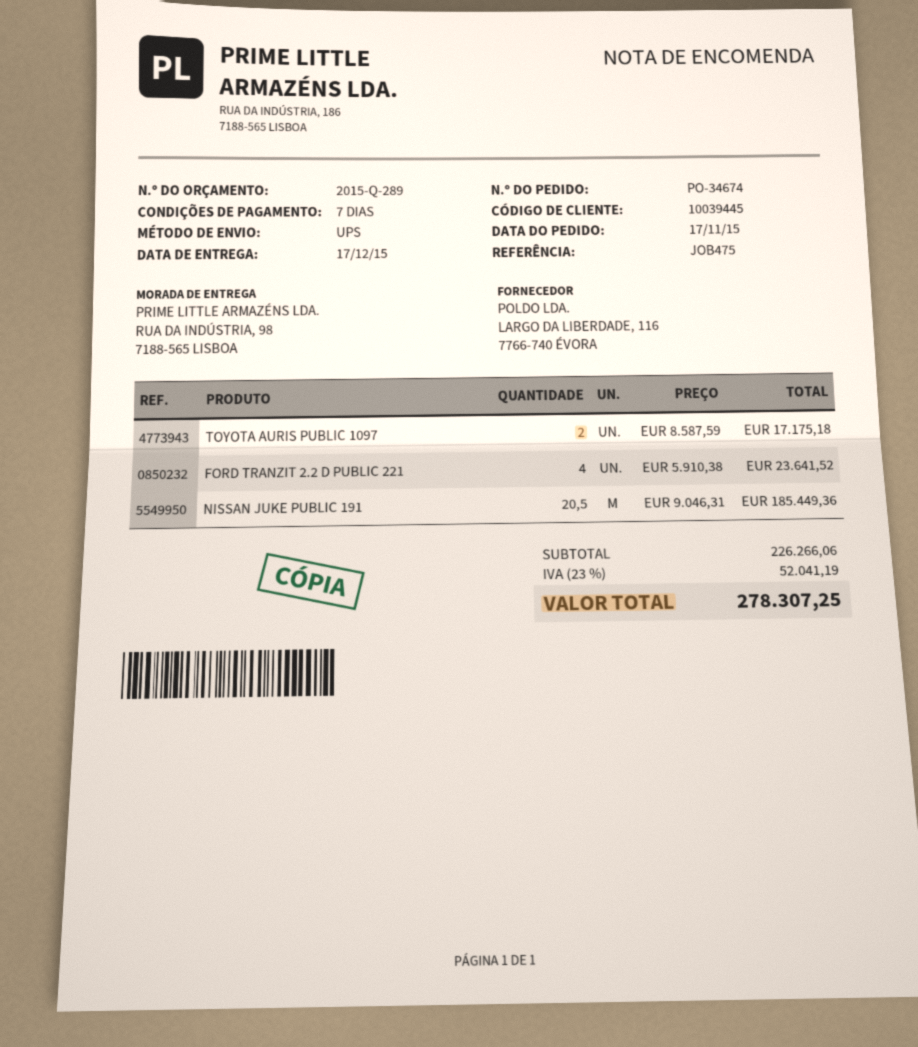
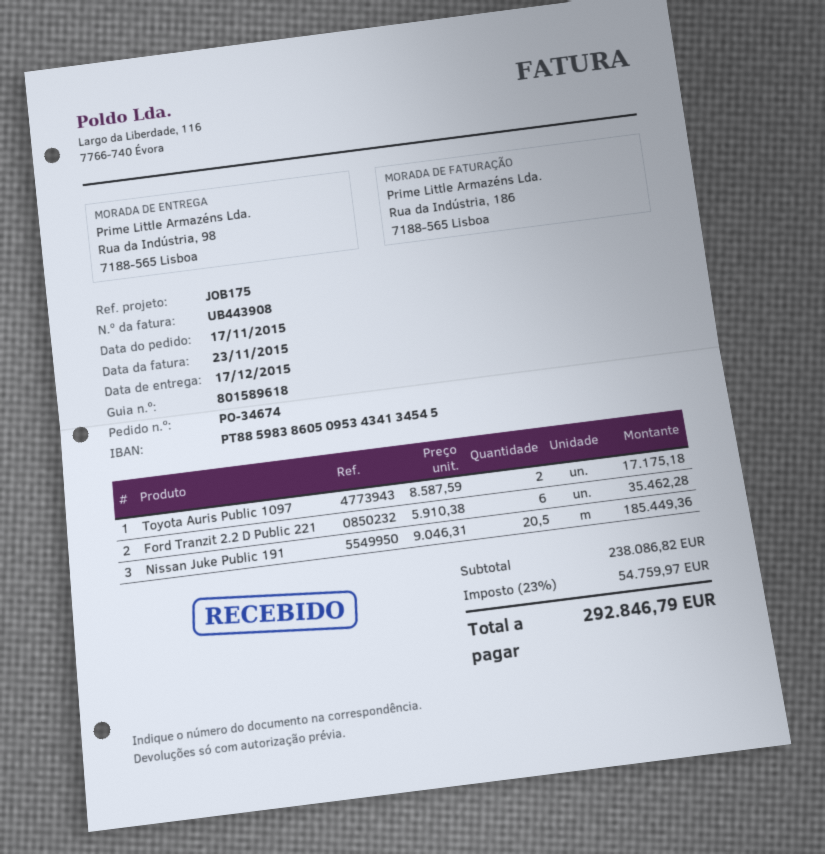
reference: JOB475 -> JOB175
FORD TRANZIT 2.2 D PUBLIC 221: 4 x 5910.38 = 23641.52 -> 6 x 5910.38 = 35462.28
subtotal: 226266.06 -> 238086.82
tax: 23% = 52041.19 -> 23% = 54759.97
total: 278307.25 -> 292846.79

